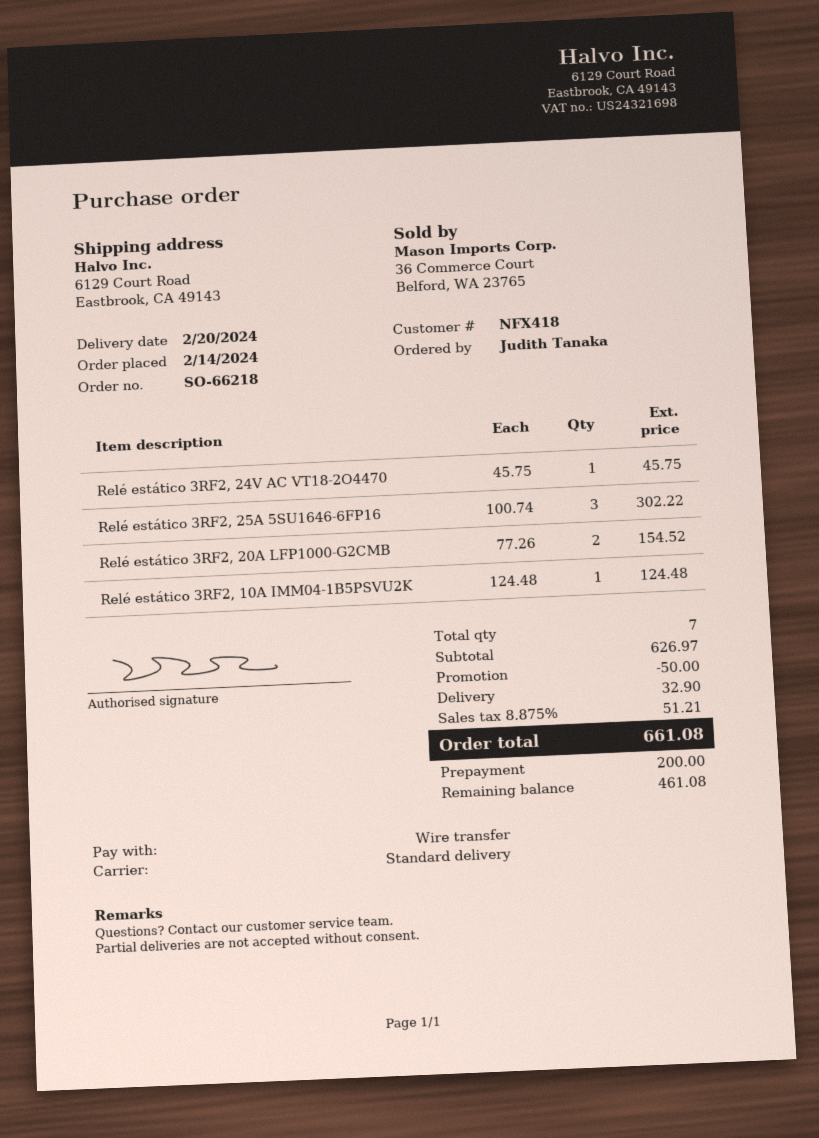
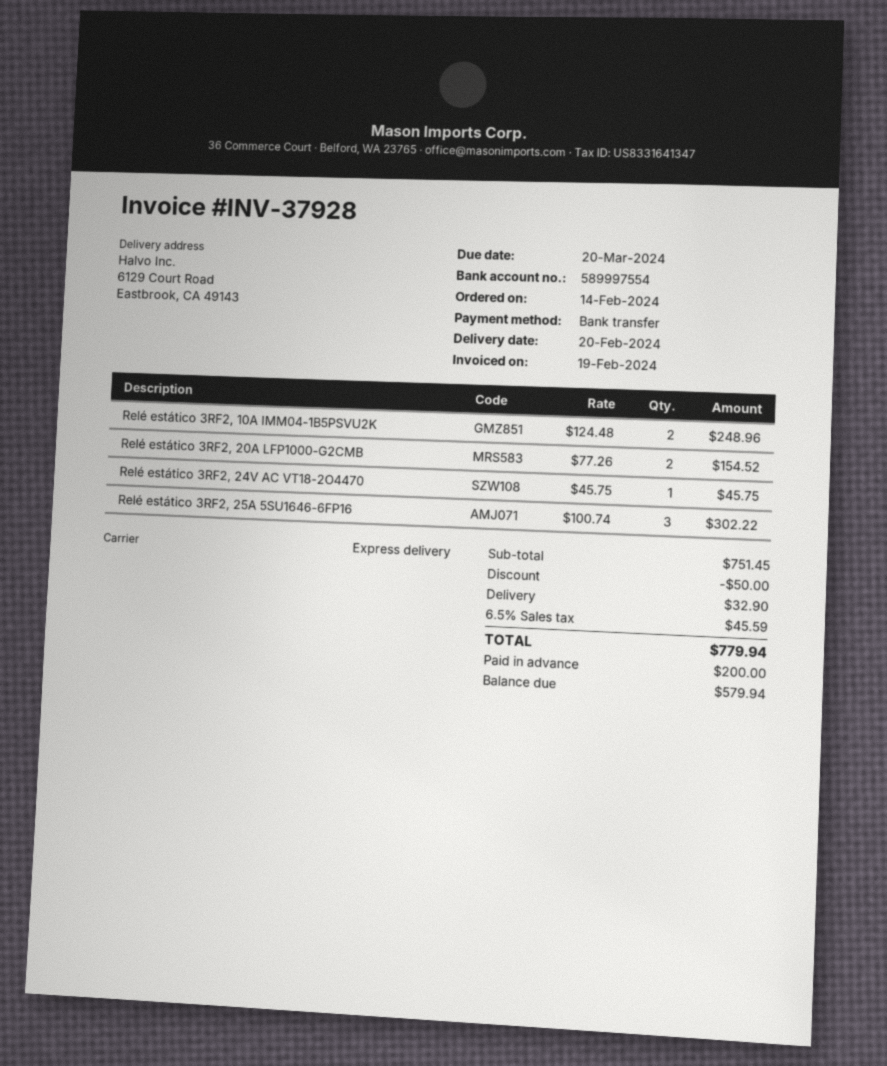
shipping method: standard -> express
Relé estático 3RF2, 10A IMM04-1B5PSVU2K: 1 x 124.48 = 124.48 -> 2 x 124.48 = 248.96
subtotal: 626.97 -> 751.45
tax: 8.875% = 51.21 -> 6.5% = 45.59
total: 661.08 -> 779.94
balance: 461.08 -> 579.94

